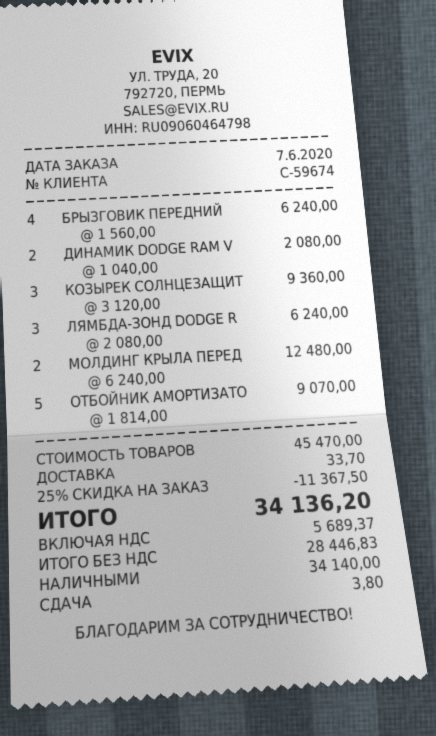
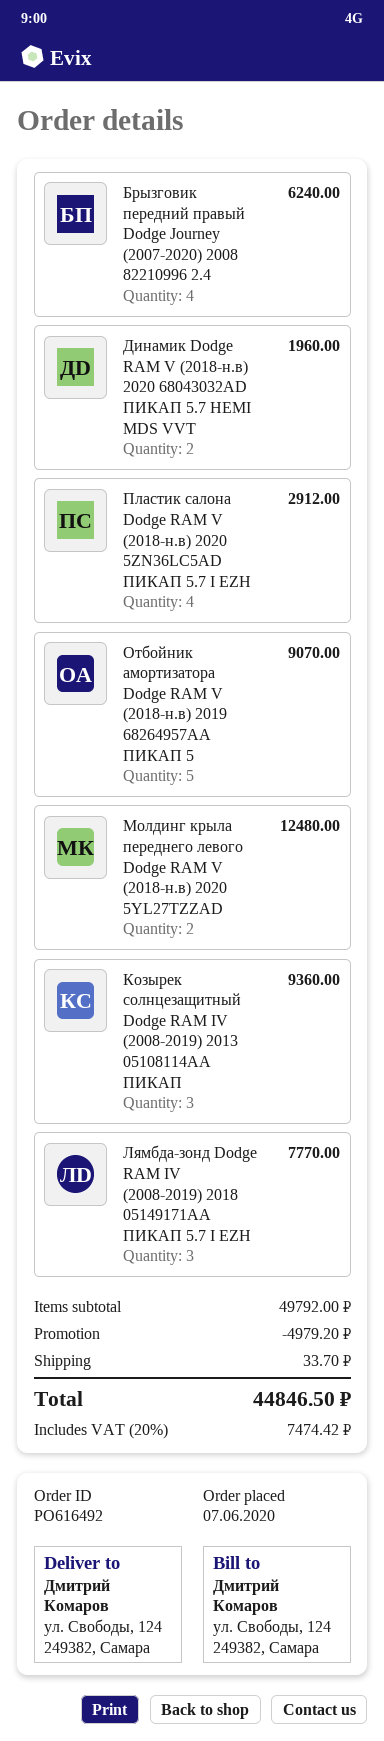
ДИНАМИК DODGE RAM V: 2 for 2080.00 -> 2 for 1960.00
ЛЯМБДА-ЗОНД DODGE R: 3 for 6240.00 -> 3 for 7770.00
Пластик салона Dodge RAM V (2018-н.в) 2020 5ZN36LC5AD ПИКАП 5.7 I EZH: none -> 4 for 2912.00
subtotal: 45470.00 -> 49792.00
discount: 11367.50 -> 4979.20
tax: 5689.37 -> 7474.42
total: 34136.20 -> 44846.50

